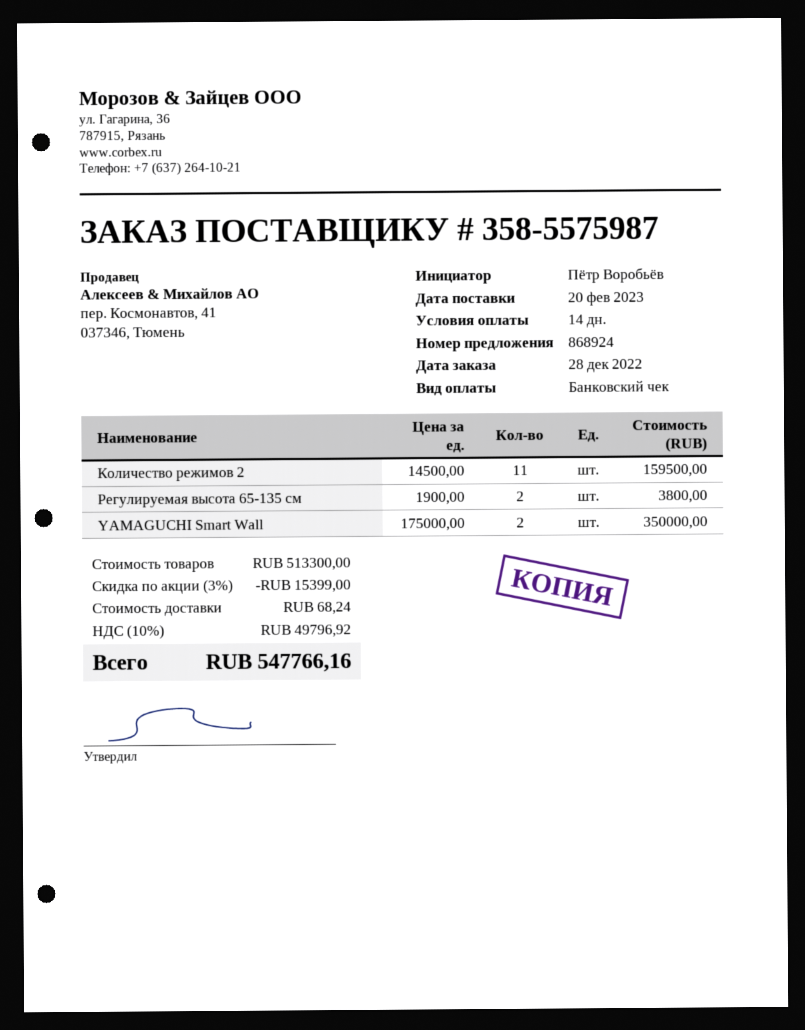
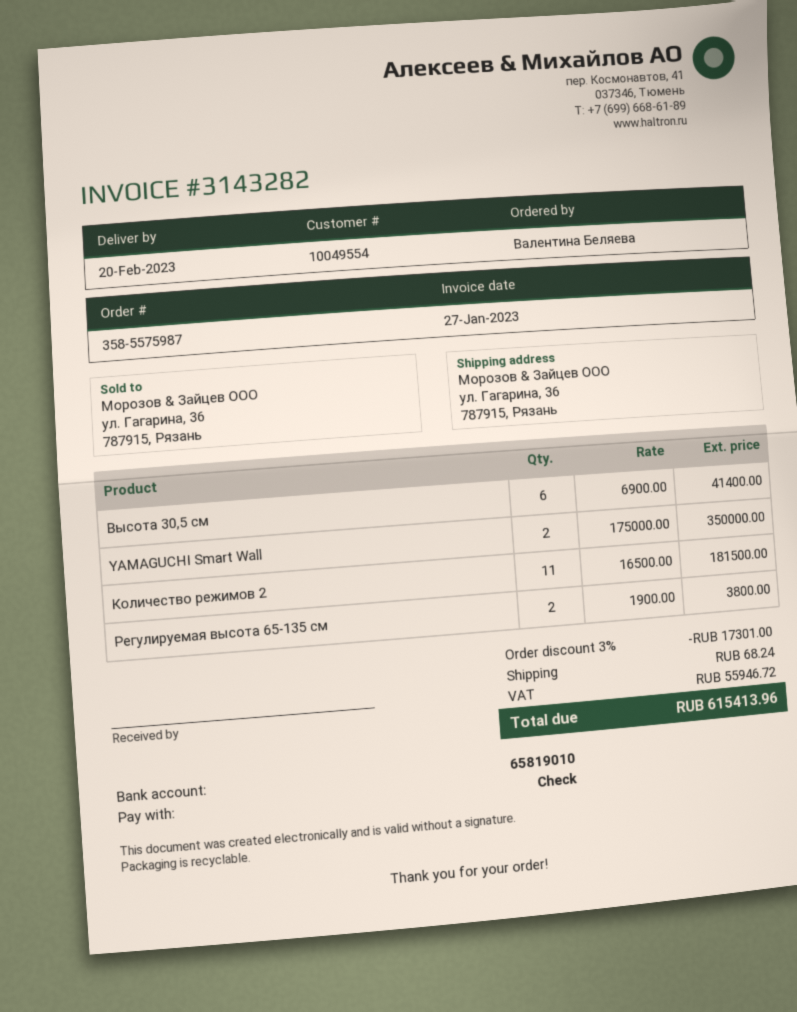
ordered by: Пётр Воробьёв -> Валентина Беляева
Количество режимов 2: 11 x 14500.00 = 159500.00 -> 11 x 16500.00 = 181500.00
Высота 30,5 см: none -> 6 x 6900.00 = 41400.00
discount: 3% = 15399.00 -> 3% = 17301.00
tax: 49796.92 -> 55946.72
total: 547766.16 -> 615413.96

